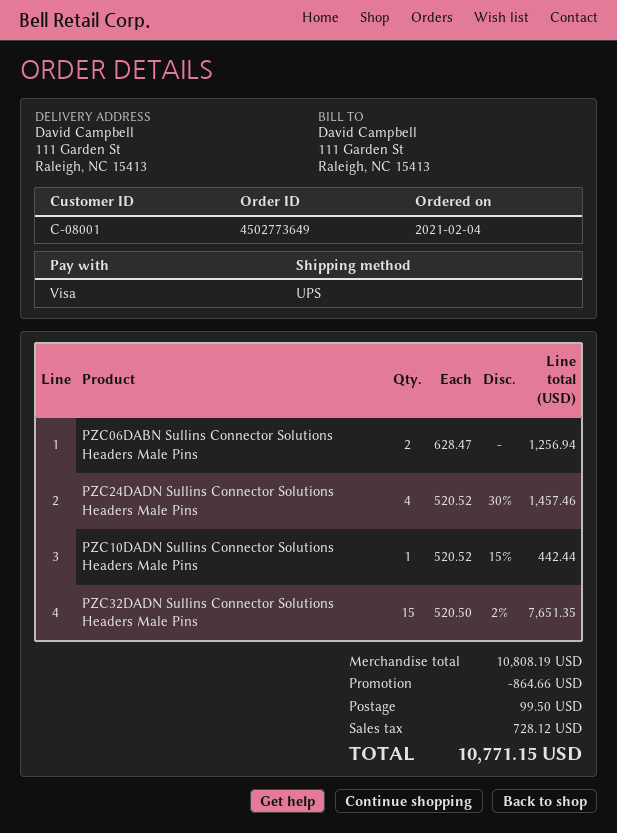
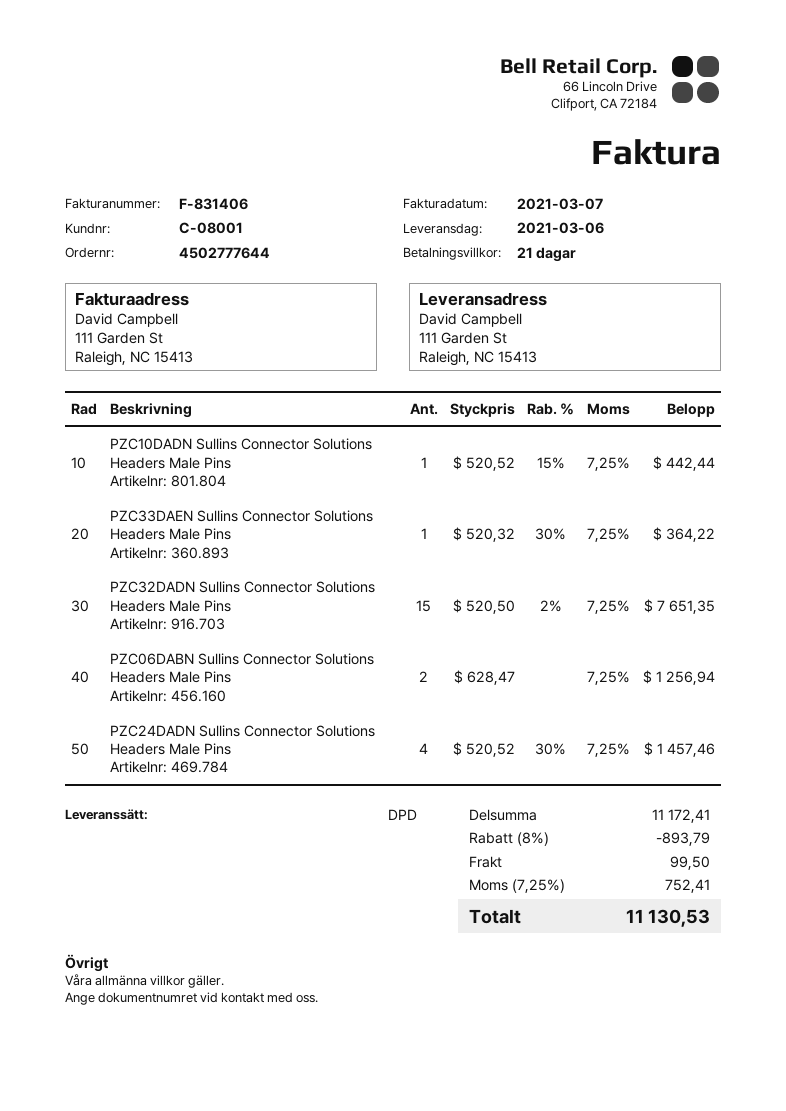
order number: 4502773649 -> 4502777644
shipping method: UPS -> DPD
PZC33DAEN Sullins Connector Solutions Headers Male Pins: none -> 1 x 520.32 - 30% = 364.22
subtotal: 10808.19 -> 11172.41
discount: 864.66 -> 893.79
tax: 728.12 -> 752.41
total: 10771.15 -> 11130.53

